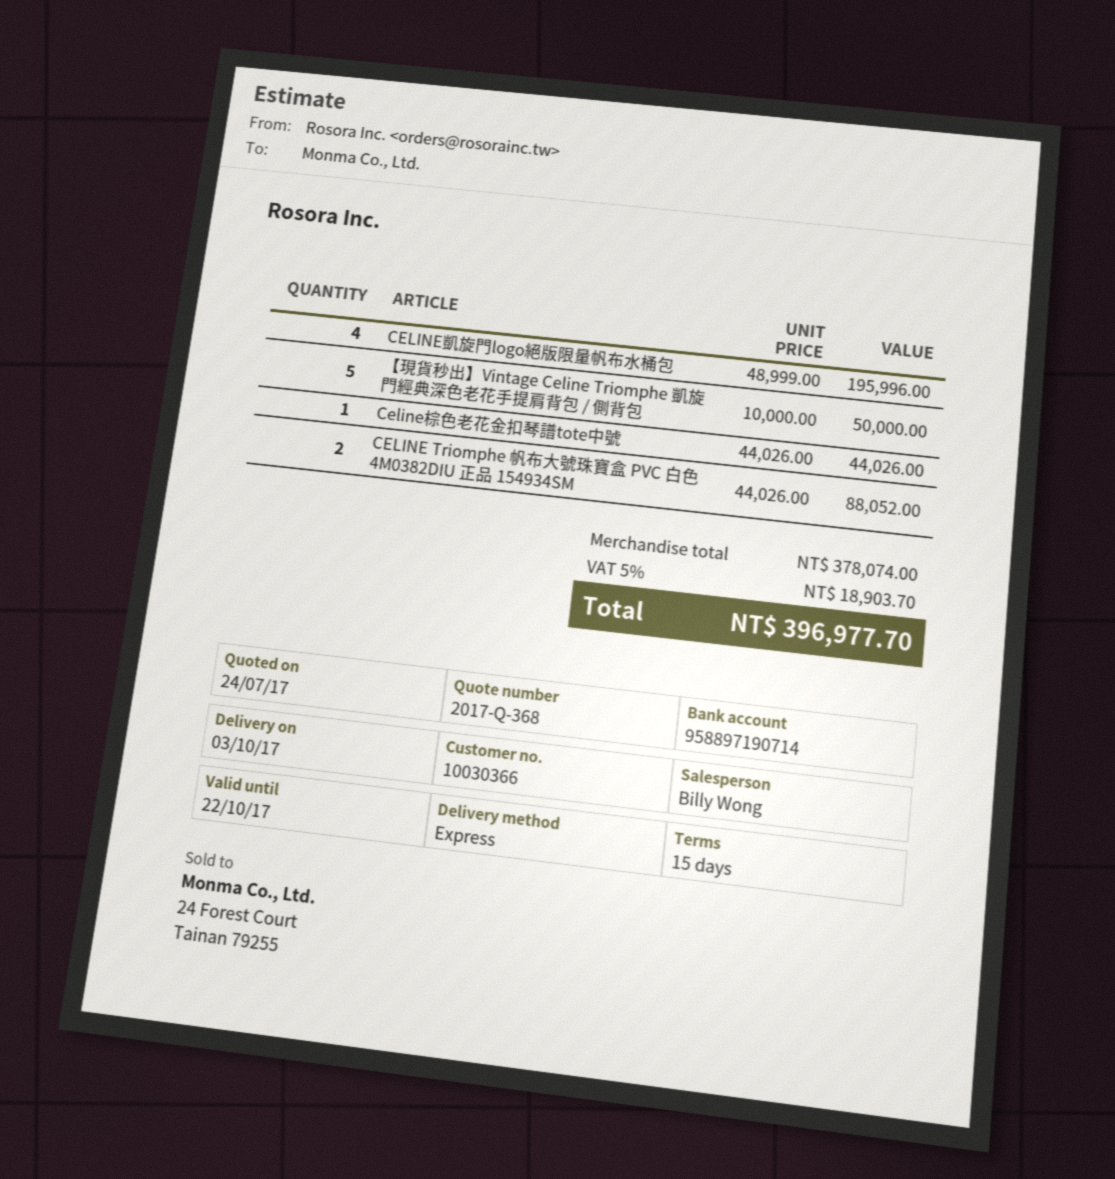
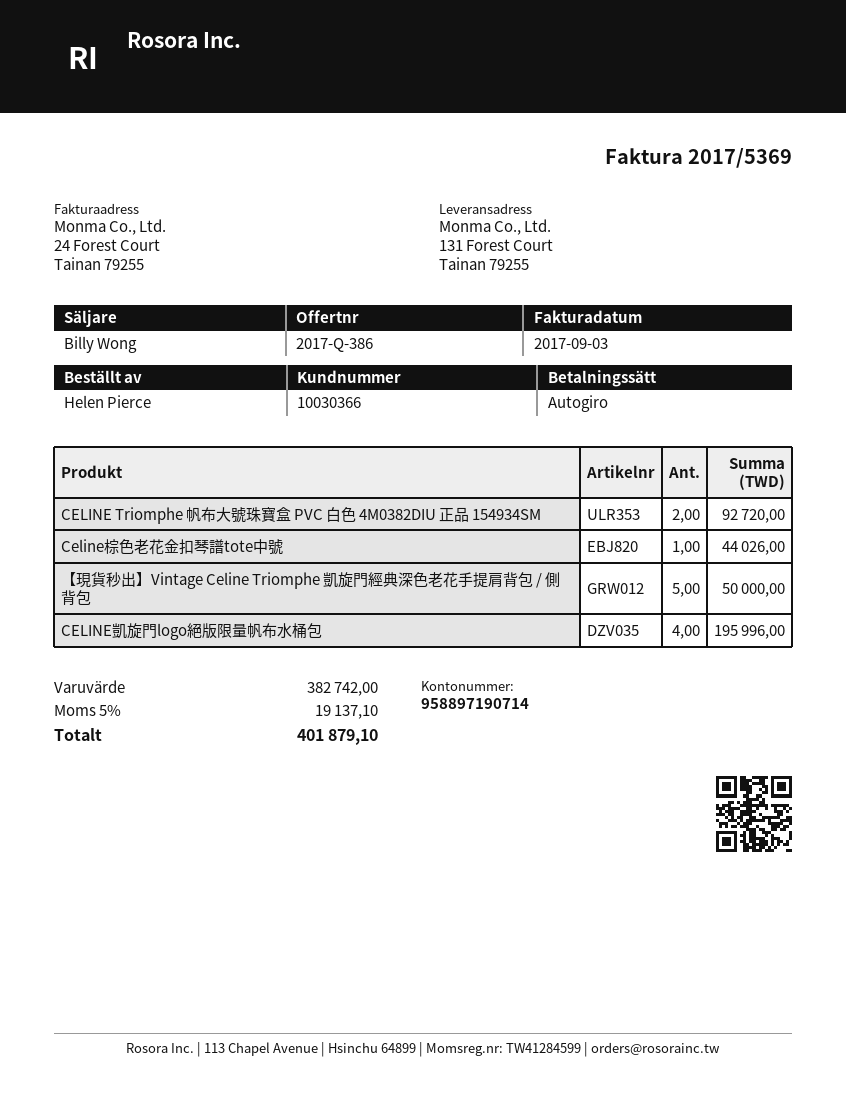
quote number: 2017-Q-368 -> 2017-Q-386
CELINE Triomphe 帆布大號珠寶盒 PVC 白色 4M0382DIU 正品 154934SM: 2 for 88052.00 -> 2 for 92720.00
subtotal: 378074.00 -> 382742.00
tax: 5% = 18903.70 -> 5% = 19137.10
total: 396977.70 -> 401879.10

